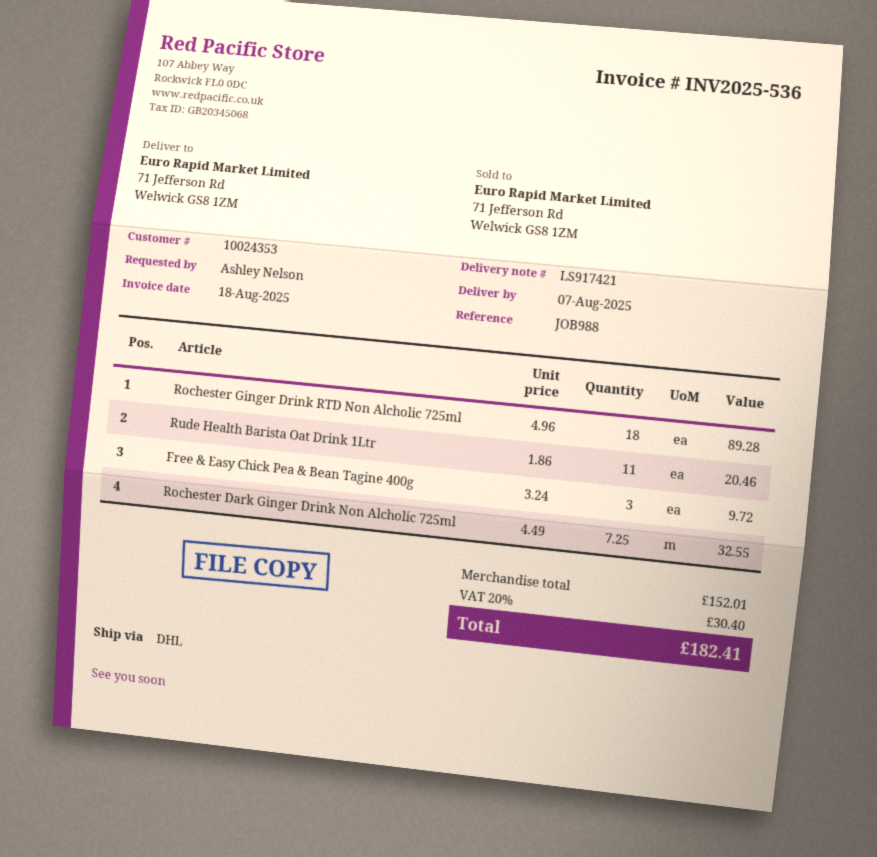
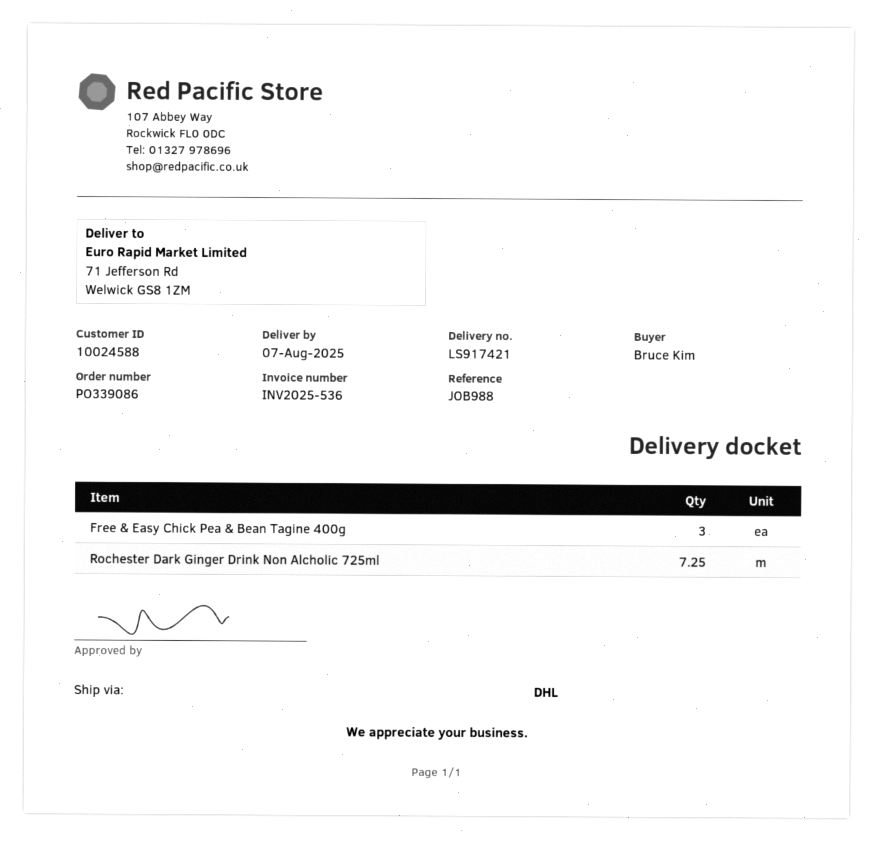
customer number: 10024353 -> 10024588
ordered by: Ashley Nelson -> Bruce Kim
Rochester Ginger Drink RTD Non Alcholic 725ml: 18 -> none
Rude Health Barista Oat Drink 1Ltr: 11 -> none

